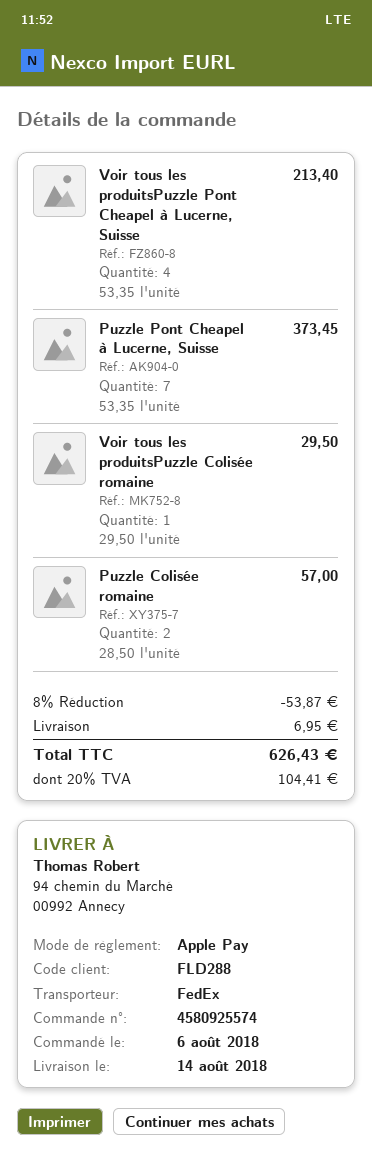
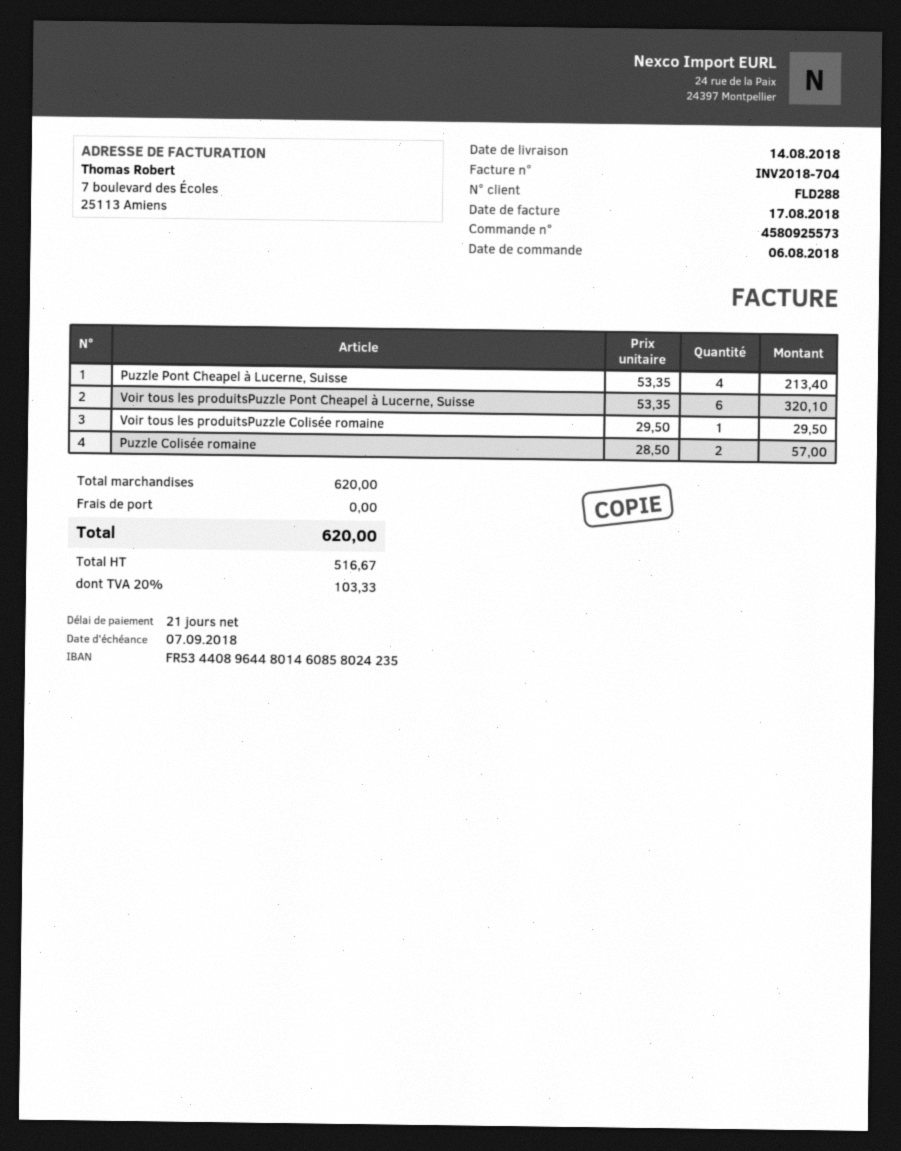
order number: 4580925574 -> 4580925573
Voir tous les produitsPuzzle Pont Cheapel à Lucerne, Suisse: 4 x 53.35 = 213.40 -> 6 x 53.35 = 320.10
Puzzle Pont Cheapel à Lucerne, Suisse: 7 x 53.35 = 373.45 -> 4 x 53.35 = 213.40
discount: 8% = 53.87 -> none
shipping: 6.95 -> 0.00
tax: 20% = 104.41 -> 20% = 103.33
total: 626.43 -> 620.00

